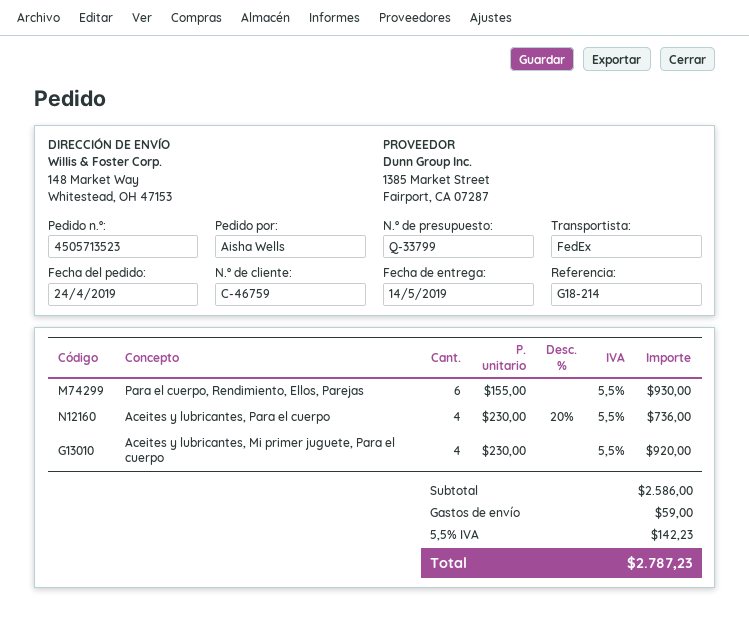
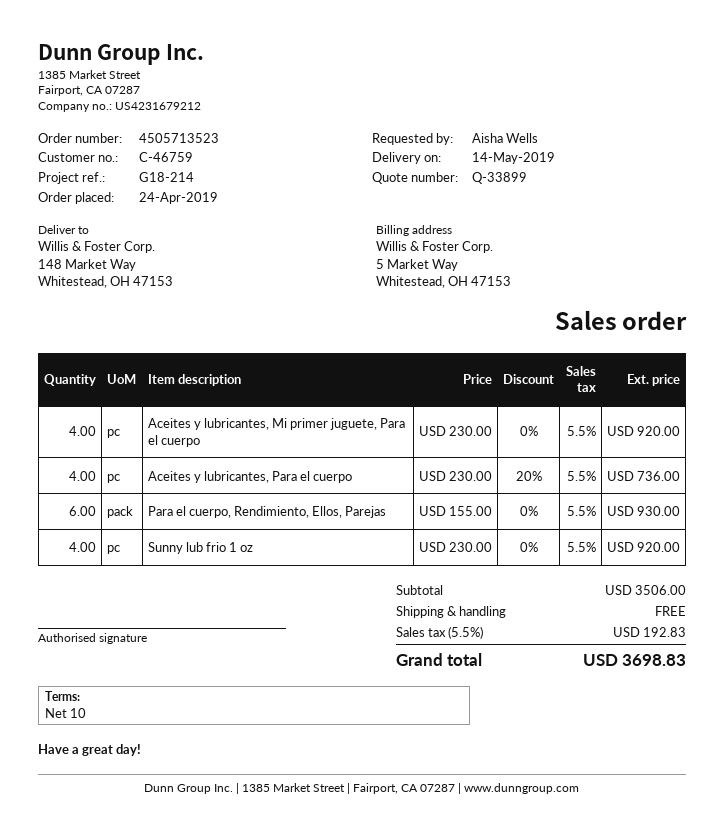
quote number: Q-33799 -> Q-33899
Sunny lub frio 1 oz: none -> 4 x 230.00 = 920.00
subtotal: 2586.00 -> 3506.00
shipping: 59.00 -> 0.00
tax: 5.5% = 142.23 -> 5.5% = 192.83
total: 2787.23 -> 3698.83

